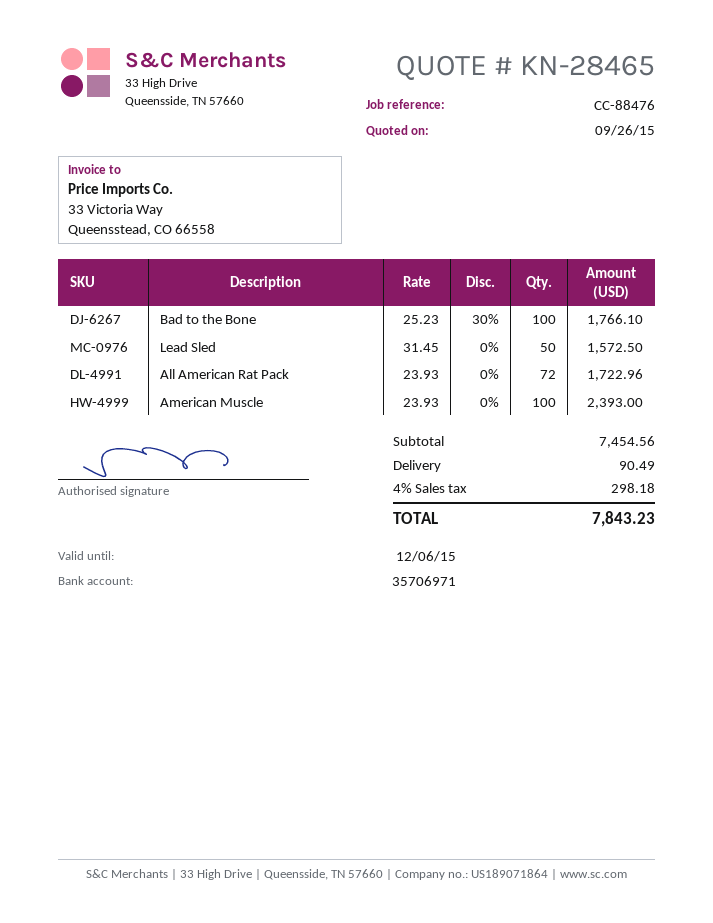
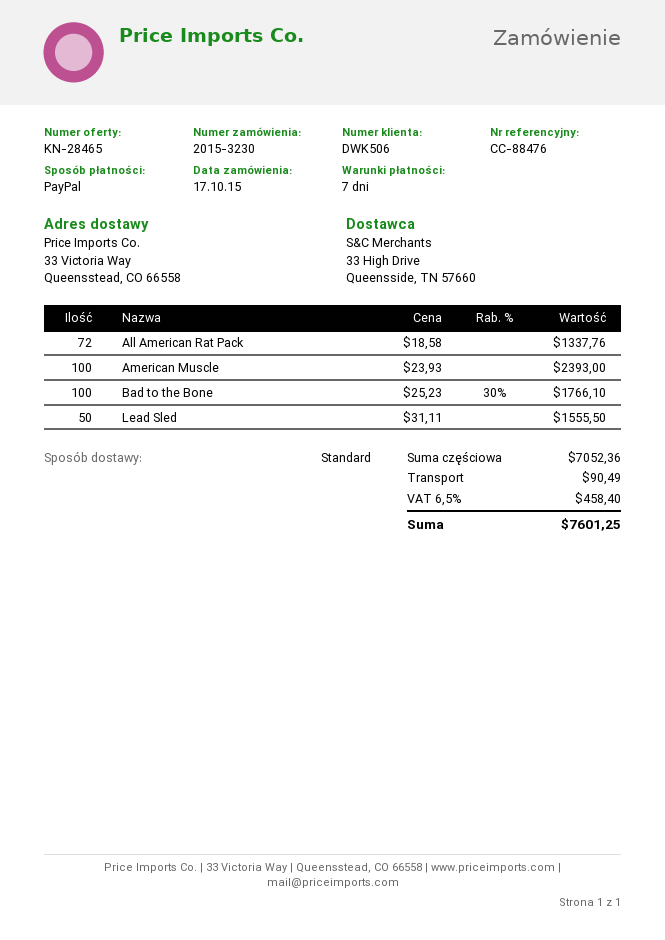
Lead Sled: 50 x 31.45 = 1572.50 -> 50 x 31.11 = 1555.50
All American Rat Pack: 72 x 23.93 = 1722.96 -> 72 x 18.58 = 1337.76
subtotal: 7454.56 -> 7052.36
tax: 4% = 298.18 -> 6.5% = 458.40
total: 7843.23 -> 7601.25

